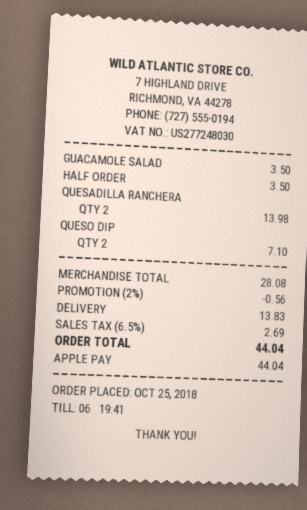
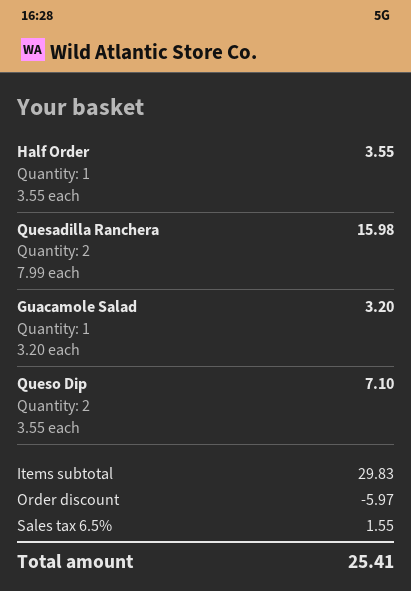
GUACAMOLE SALAD: 1 for 3.50 -> 1 for 3.20
HALF ORDER: 1 for 3.50 -> 1 for 3.55
QUESADILLA RANCHERA: 2 for 13.98 -> 2 for 15.98
subtotal: 28.08 -> 29.83
discount: 0.56 -> 5.97
shipping: 13.83 -> none
tax: 6.5% = 2.69 -> 6.5% = 1.55
total: 44.04 -> 25.41

